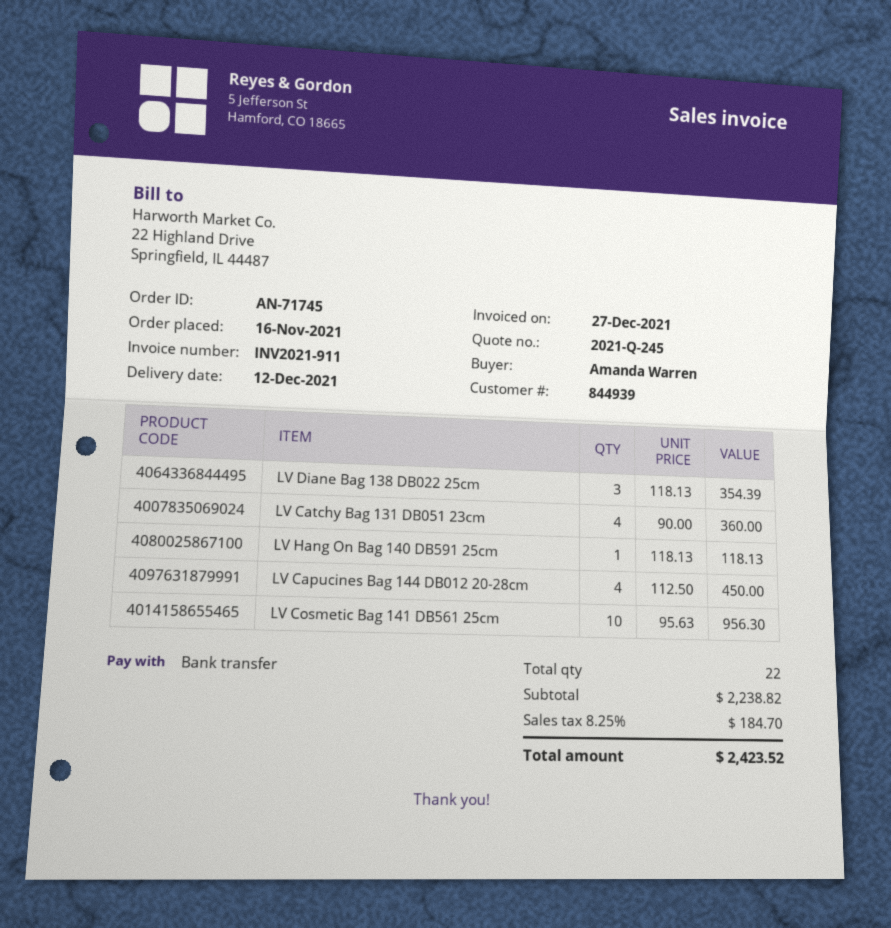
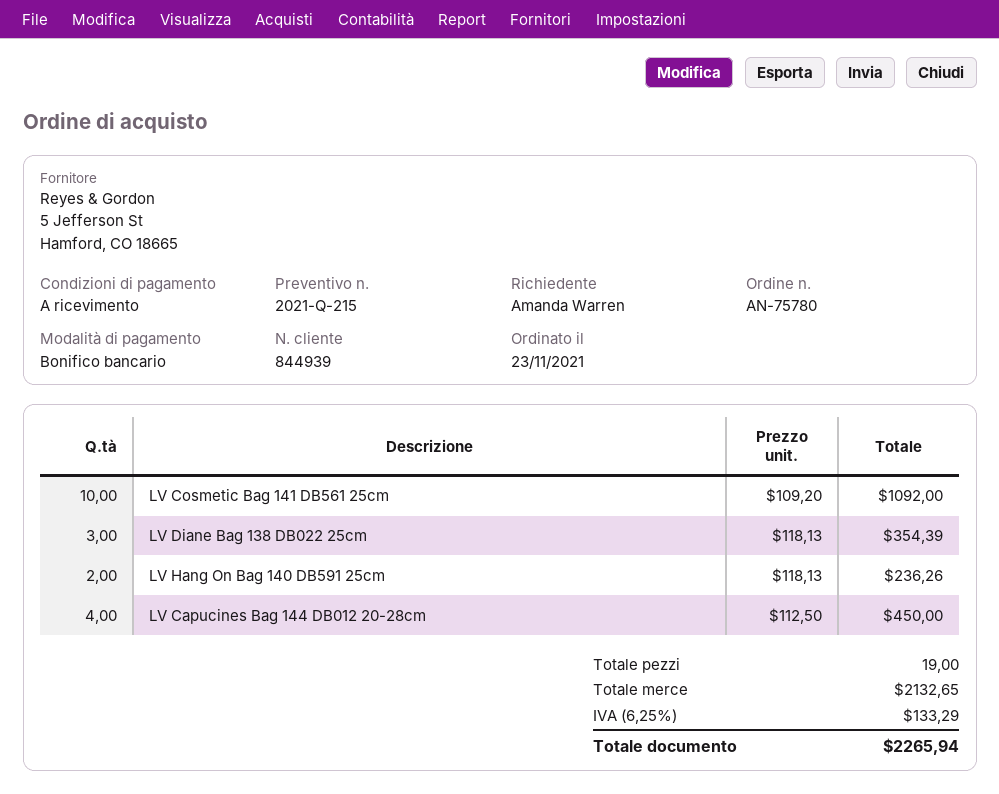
quote number: 2021-Q-245 -> 2021-Q-215
order number: AN-71745 -> AN-75780
order date: 2021-11-16 -> 2021-11-23
LV Catchy Bag 131 DB051 23cm: 4 x 90.00 = 360.00 -> none
LV Hang On Bag 140 DB591 25cm: 1 x 118.13 = 118.13 -> 2 x 118.13 = 236.26
LV Cosmetic Bag 141 DB561 25cm: 10 x 95.63 = 956.30 -> 10 x 109.20 = 1092.00
total quantity: 22 -> 19
subtotal: 2238.82 -> 2132.65
tax: 8.25% = 184.70 -> 6.25% = 133.29
total: 2423.52 -> 2265.94

